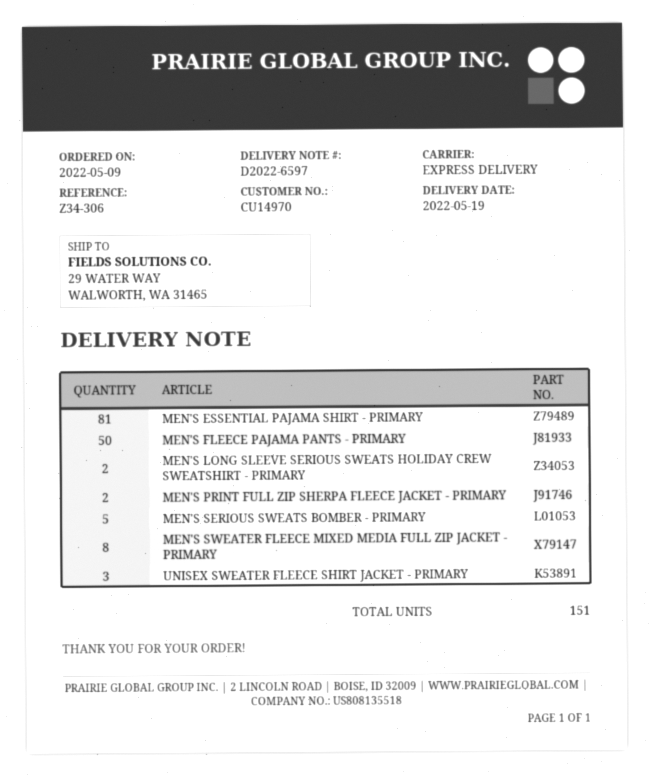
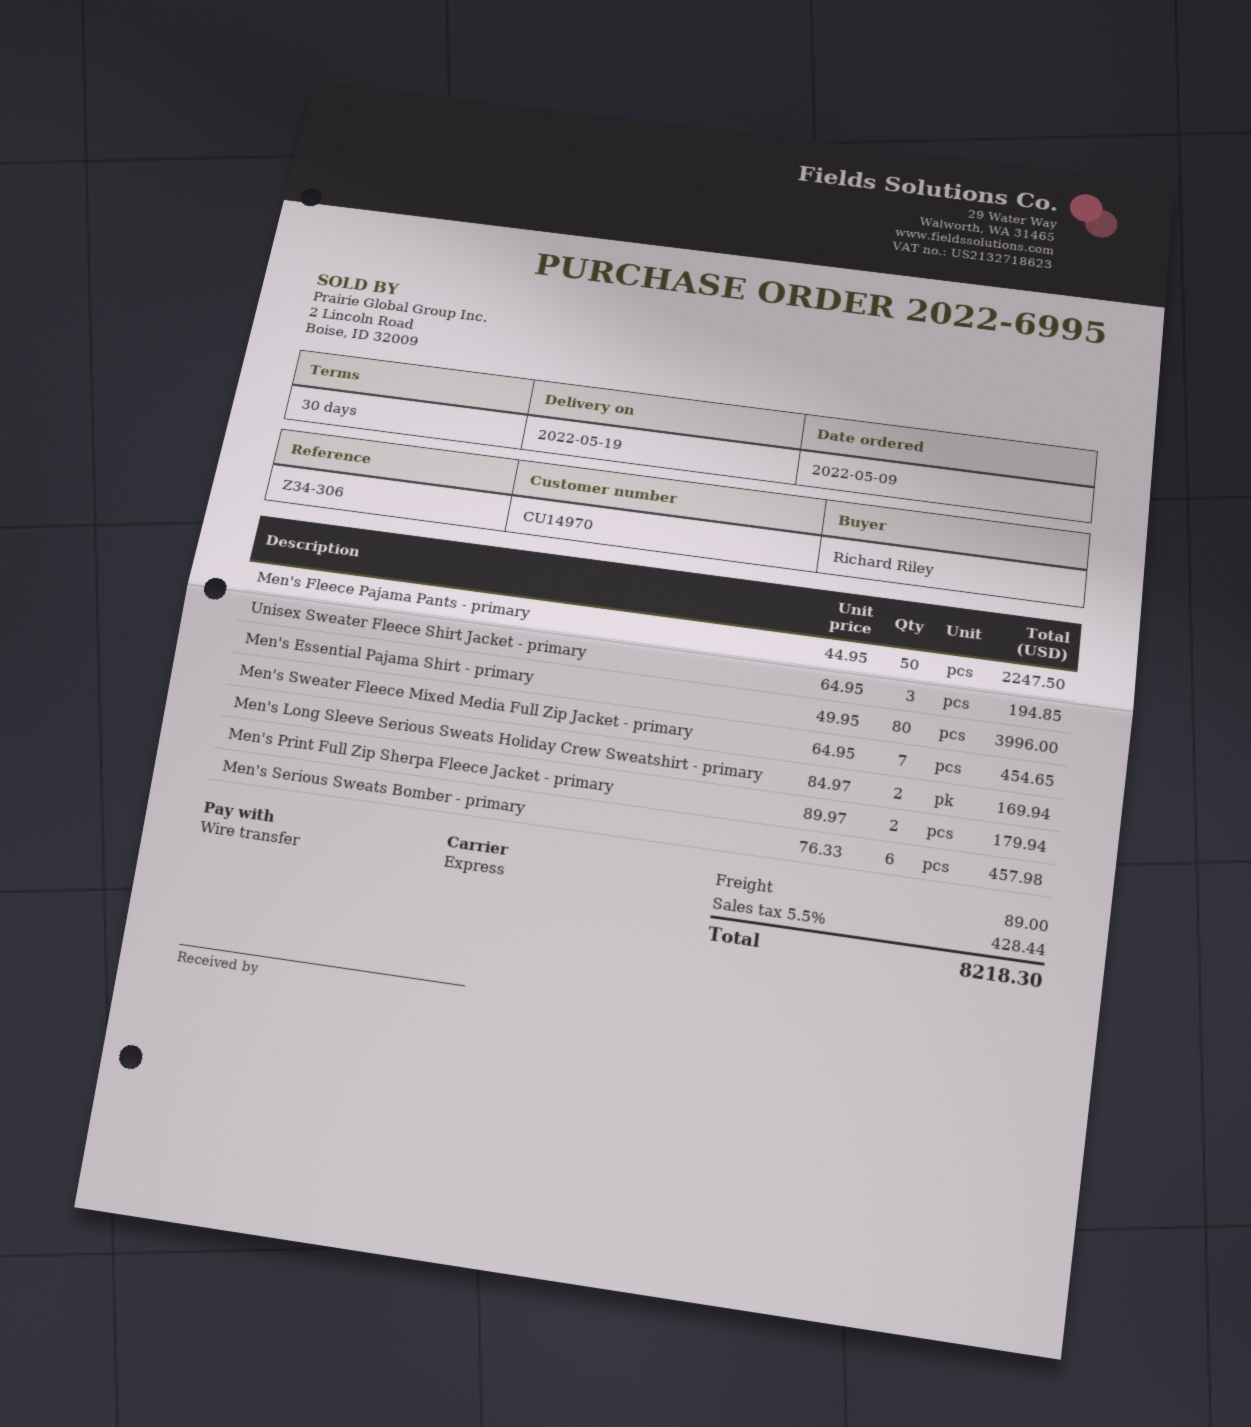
MEN'S ESSENTIAL PAJAMA SHIRT - PRIMARY: 81 -> 80
MEN'S SERIOUS SWEATS BOMBER - PRIMARY: 5 -> 6
MEN'S SWEATER FLEECE MIXED MEDIA FULL ZIP JACKET - PRIMARY: 8 -> 7

